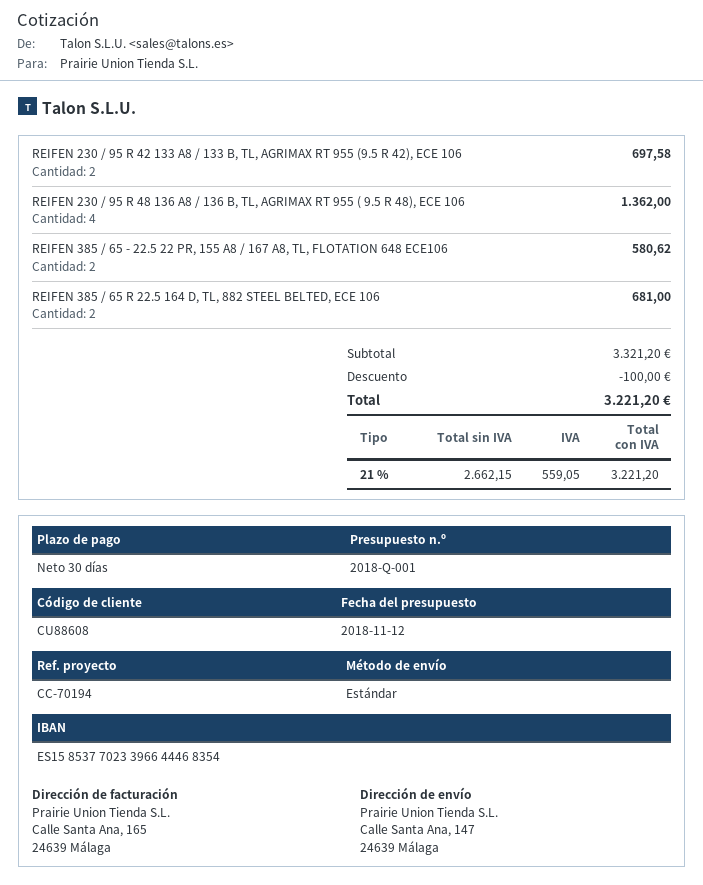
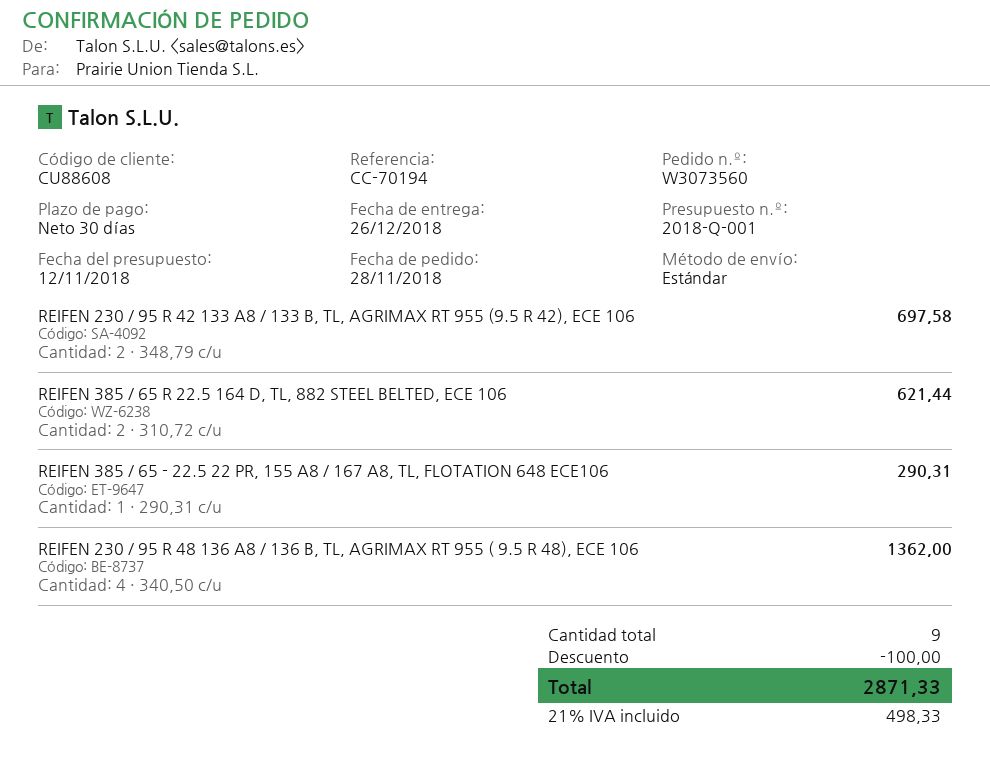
REIFEN 385 / 65 - 22.5 22 PR, 155 A8 / 167 A8, TL, FLOTATION 648 ECE106: 2 for 580.62 -> 1 for 290.31
REIFEN 385 / 65 R 22.5 164 D, TL, 882 STEEL BELTED, ECE 106: 2 for 681.00 -> 2 for 621.44
tax: 21% = 559.05 -> 21% = 498.33
total: 3221.20 -> 2871.33

